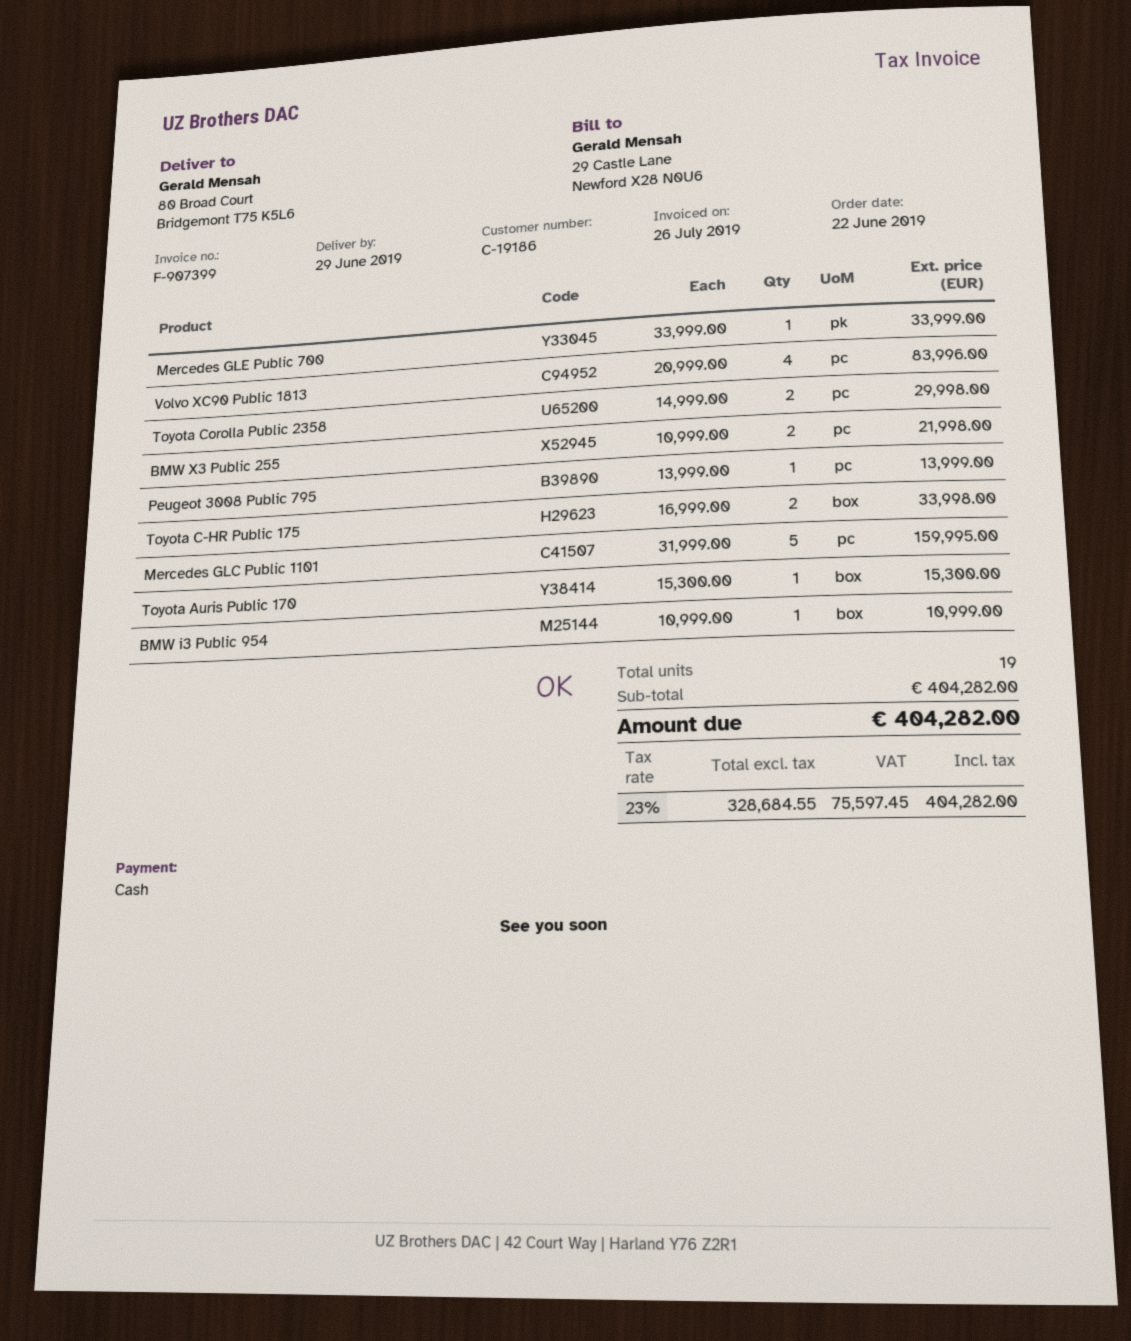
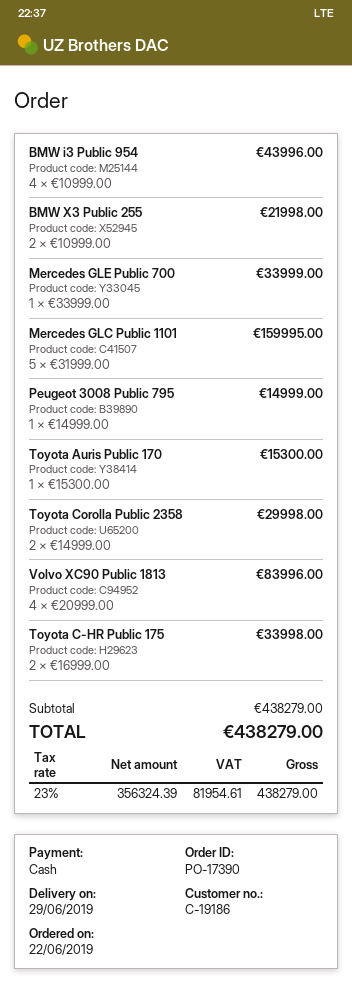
Peugeot 3008 Public 795: 1 x 13999.00 = 13999.00 -> 1 x 14999.00 = 14999.00
BMW i3 Public 954: 1 x 10999.00 = 10999.00 -> 4 x 10999.00 = 43996.00
subtotal: 404282.00 -> 438279.00
net: 328684.55 -> 356324.39
tax: 23% = 75597.45 -> 23% = 81954.61
total: 404282.00 -> 438279.00

